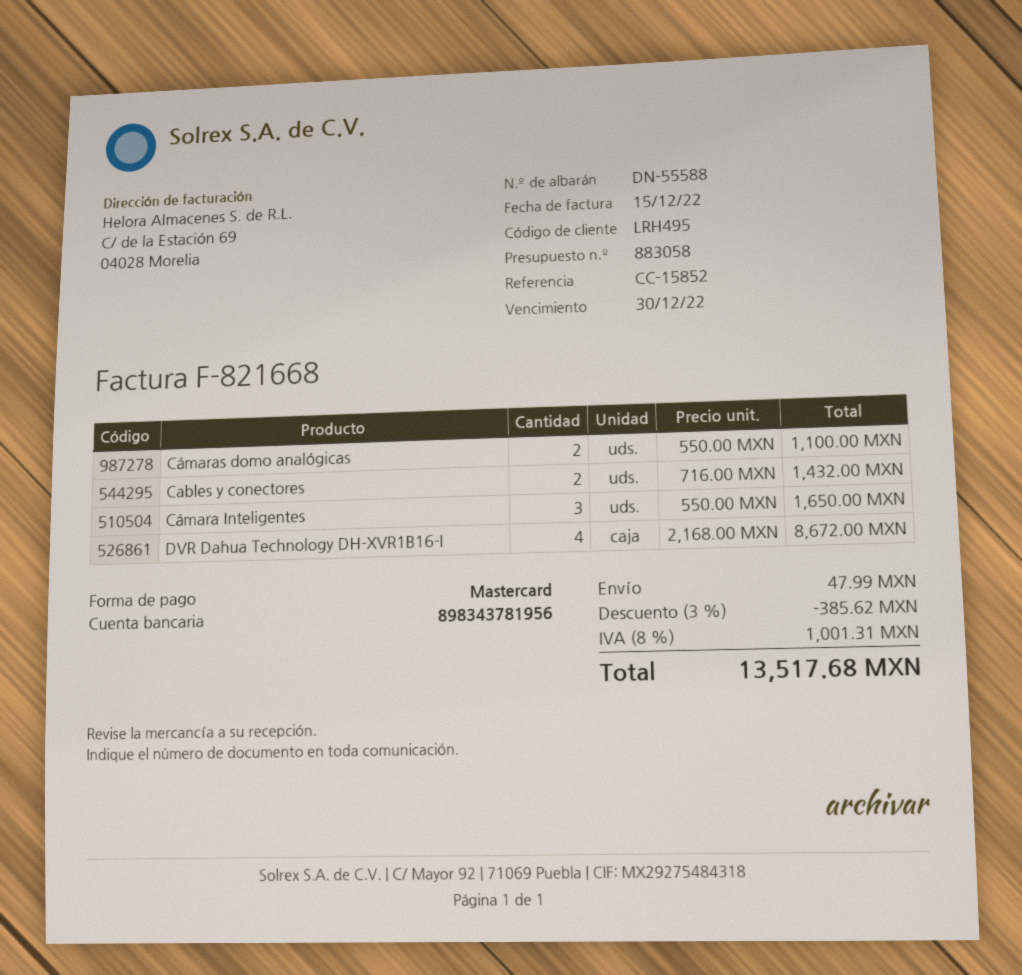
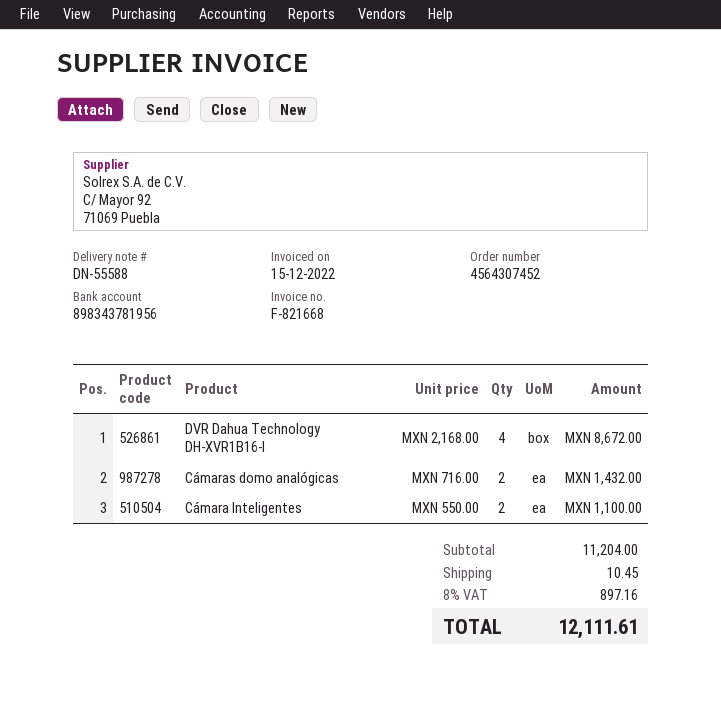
Cámaras domo analógicas: 2 x 550.00 = 1100.00 -> 2 x 716.00 = 1432.00
Cables y conectores: 2 x 716.00 = 1432.00 -> none
Cámara Inteligentes: 3 x 550.00 = 1650.00 -> 2 x 550.00 = 1100.00
discount: 3% = 385.62 -> none
shipping: 47.99 -> 10.45
tax: 8% = 1001.31 -> 8% = 897.16
total: 13517.68 -> 12111.61

